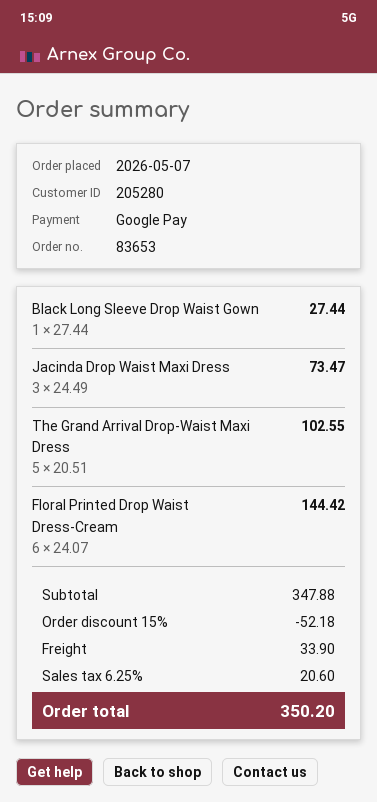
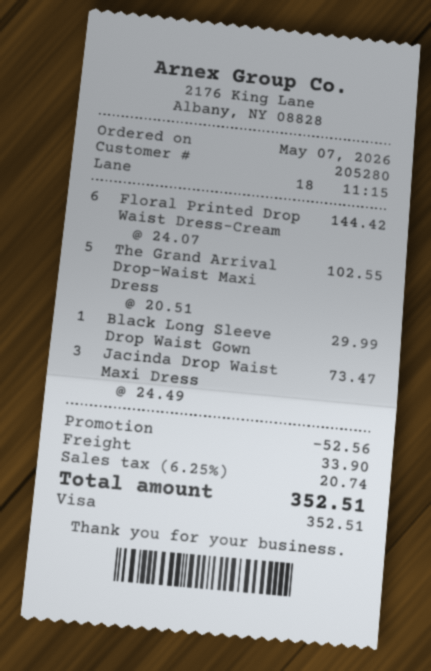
payment method: Google Pay -> Visa
Black Long Sleeve Drop Waist Gown: 1 x 27.44 = 27.44 -> 1 x 29.99 = 29.99
discount: 52.18 -> 52.56
tax: 6.25% = 20.60 -> 6.25% = 20.74
total: 350.20 -> 352.51

